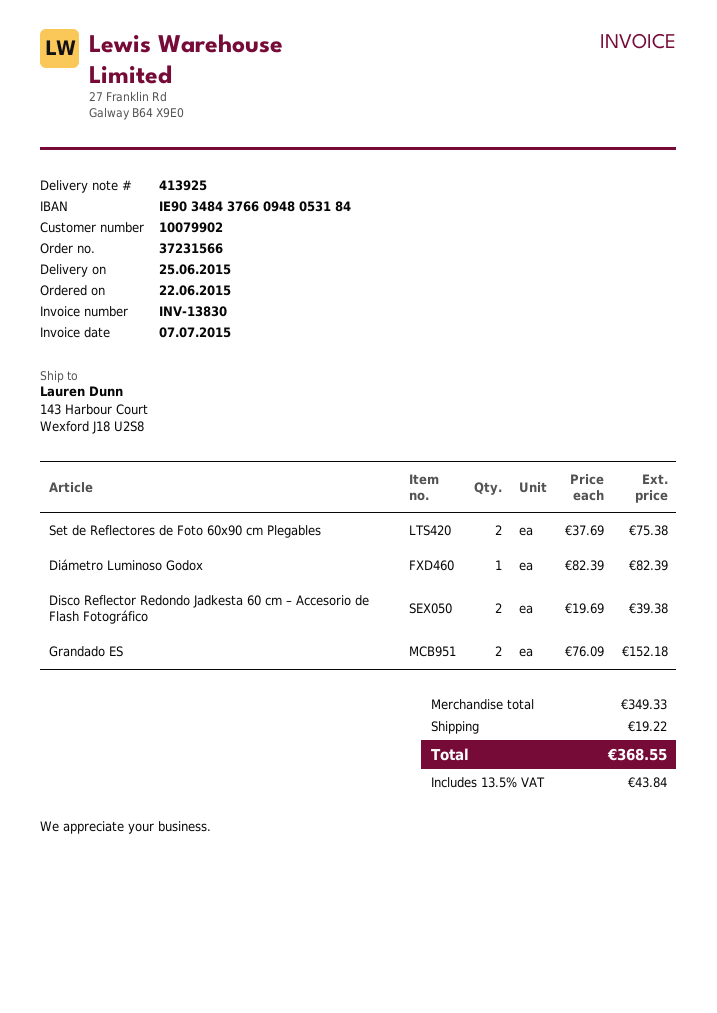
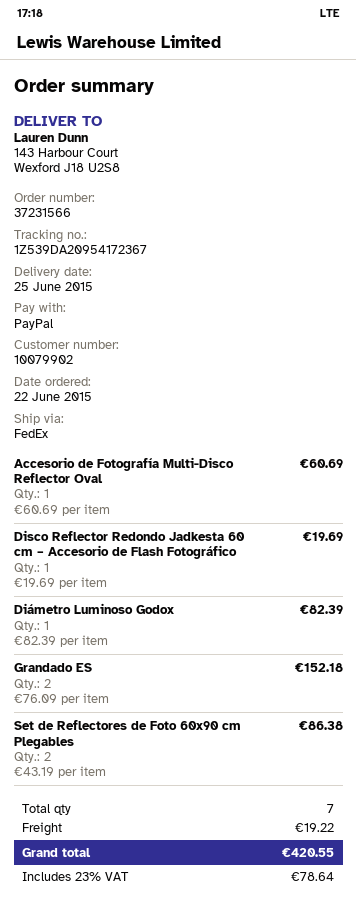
Set de Reflectores de Foto 60x90 cm Plegables: 2 x 37.69 = 75.38 -> 2 x 43.19 = 86.38
Disco Reflector Redondo Jadkesta 60 cm – Accesorio de Flash Fotográfico: 2 x 19.69 = 39.38 -> 1 x 19.69 = 19.69
Accesorio de Fotografía Multi-Disco Reflector Oval: none -> 1 x 60.69 = 60.69
tax: 13.5% = 43.84 -> 23% = 78.64
total: 368.55 -> 420.55

